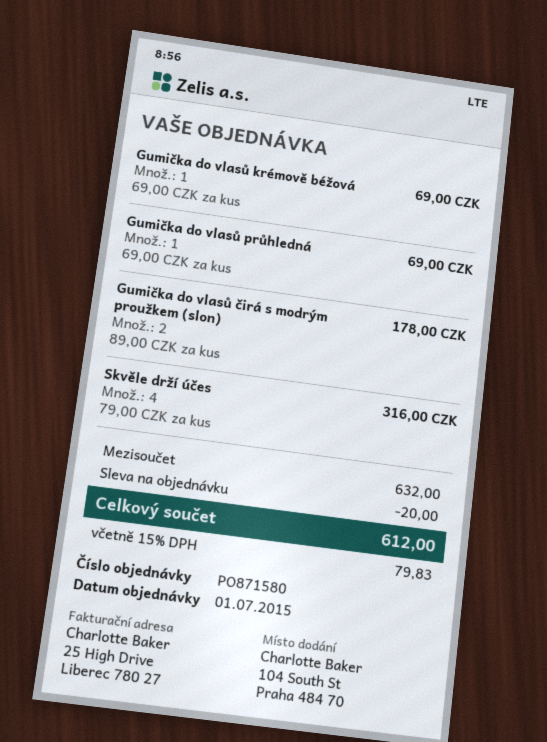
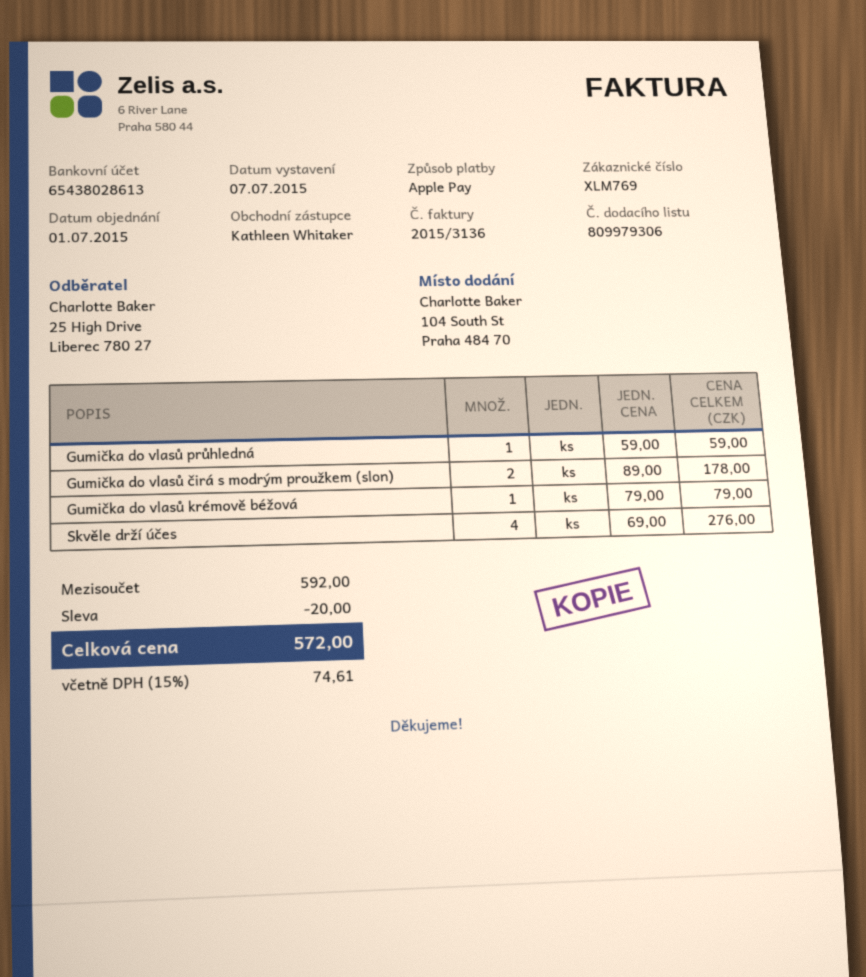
Gumička do vlasů krémově béžová: 1 x 69.00 = 69.00 -> 1 x 79.00 = 79.00
Gumička do vlasů průhledná: 1 x 69.00 = 69.00 -> 1 x 59.00 = 59.00
Skvěle drží účes: 4 x 79.00 = 316.00 -> 4 x 69.00 = 276.00
subtotal: 632.00 -> 592.00
tax: 15% = 79.83 -> 15% = 74.61
total: 612.00 -> 572.00

